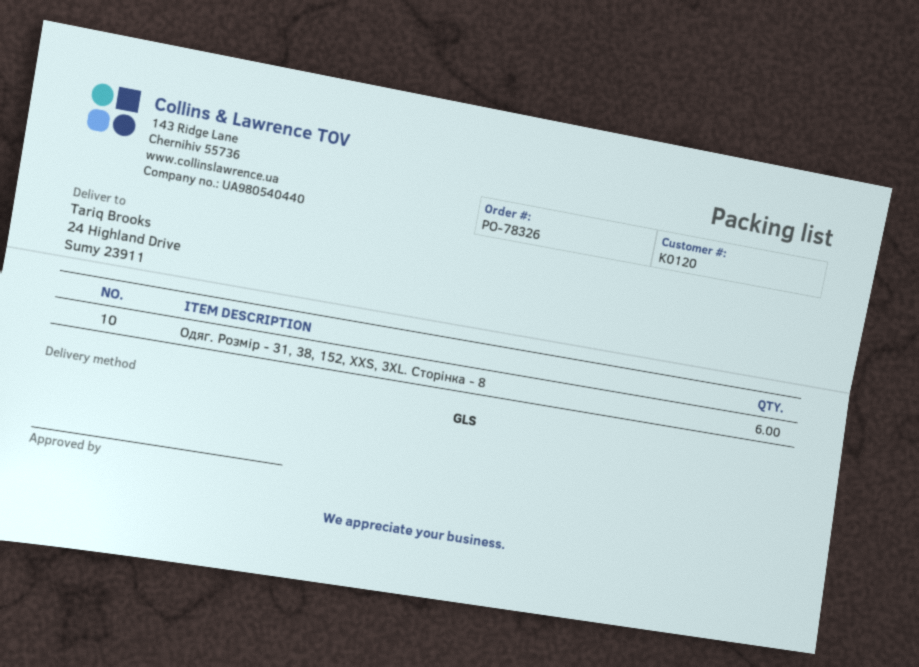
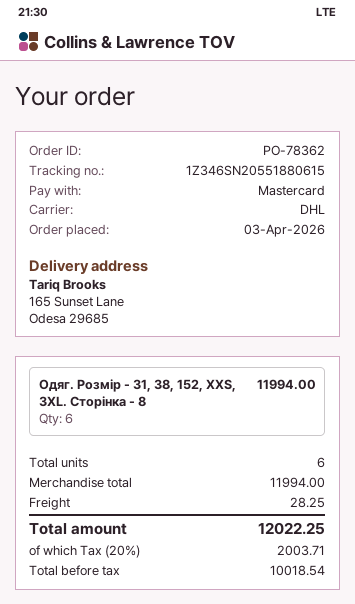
order number: PO-78326 -> PO-78362
shipping method: GLS -> DHL
ship to: 24 Highland Drive, Sumy 23911 -> 165 Sunset Lane, Odesa 29685

